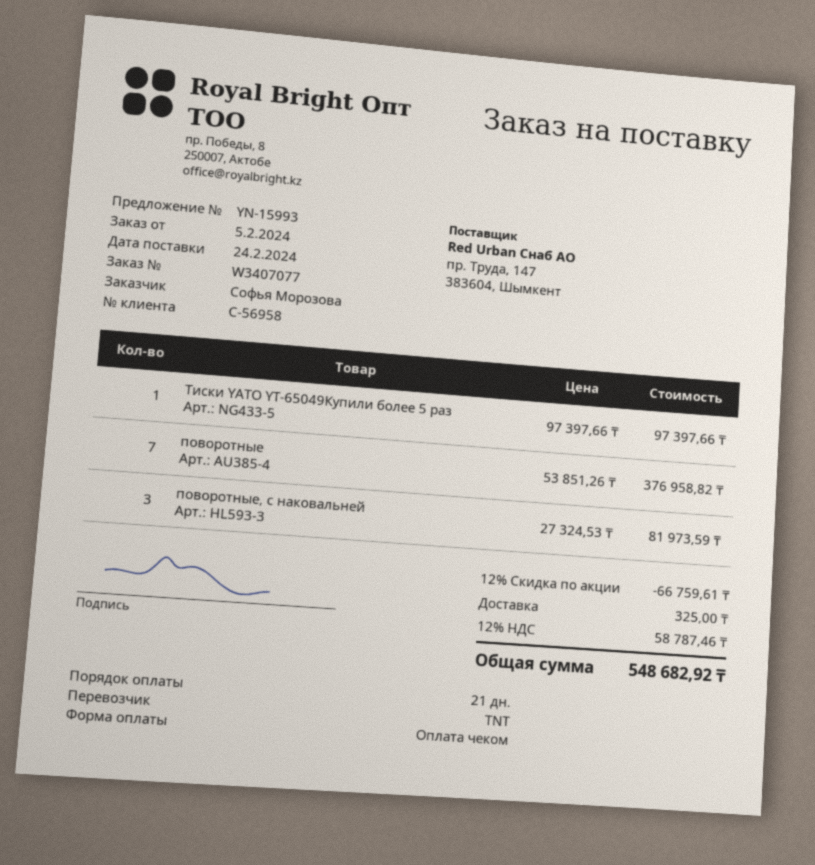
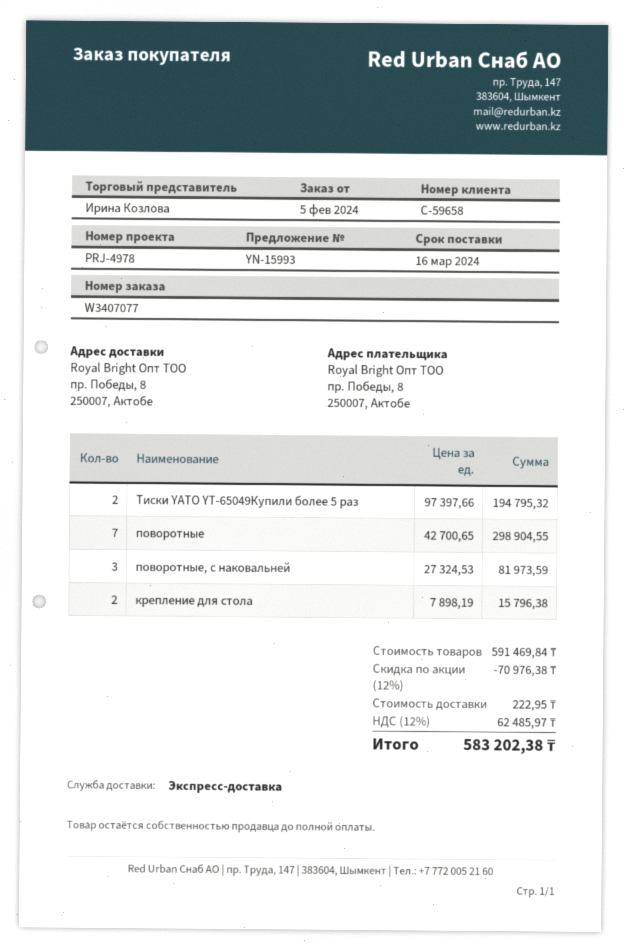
delivery date: 2024-02-24 -> 2024-03-16
customer number: C-56958 -> C-59658
shipping method: TNT -> express
Тиски YATO YT-65049Купили более 5 раз: 1 x 97397.66 = 97397.66 -> 2 x 97397.66 = 194795.32
поворотные: 7 x 53851.26 = 376958.82 -> 7 x 42700.65 = 298904.55
крепление для стола: none -> 2 x 7898.19 = 15796.38
discount: 12% = 66759.61 -> 12% = 70976.38
shipping: 325.00 -> 222.95
tax: 12% = 58787.46 -> 12% = 62485.97
total: 548682.92 -> 583202.38

